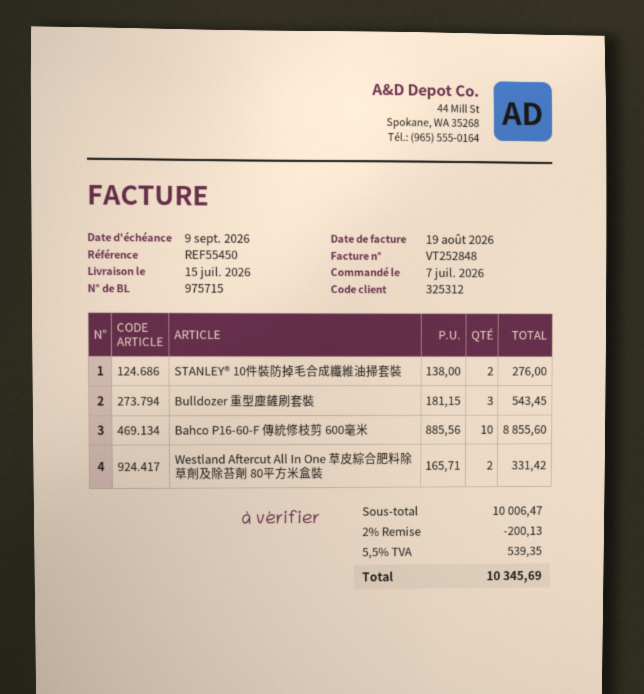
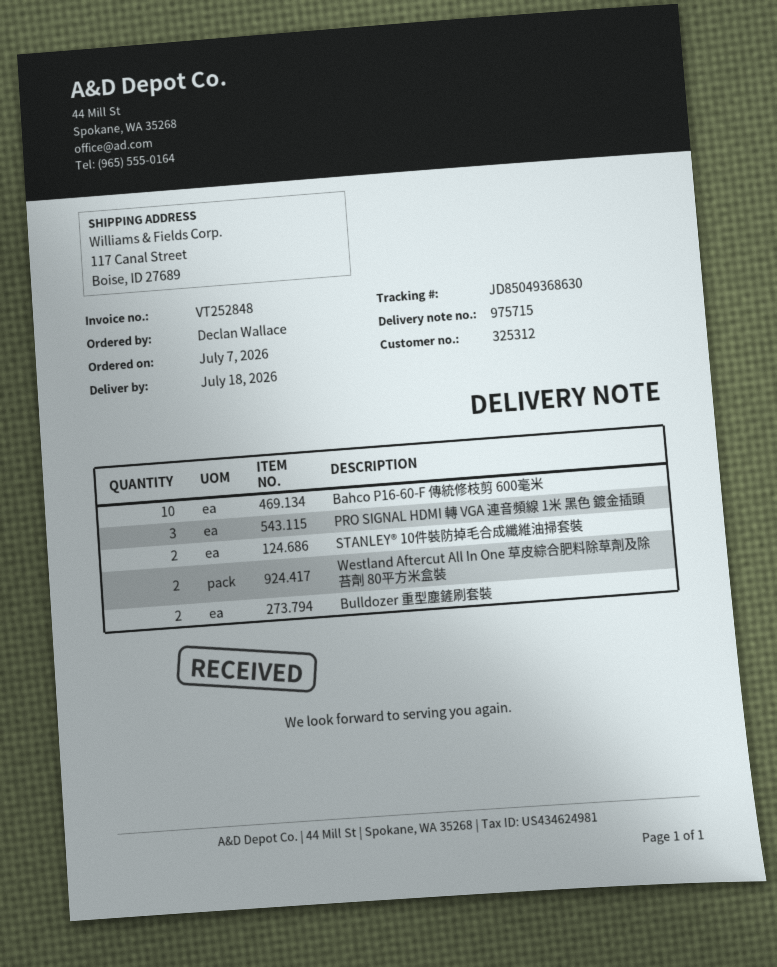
delivery date: 2026-07-15 -> 2026-07-18
Bulldozer 重型塵鏟刷套裝: 3 -> 2
PRO SIGNAL HDMI 轉 VGA 連音頻線 1米 黑色 鍍金插頭: none -> 3

